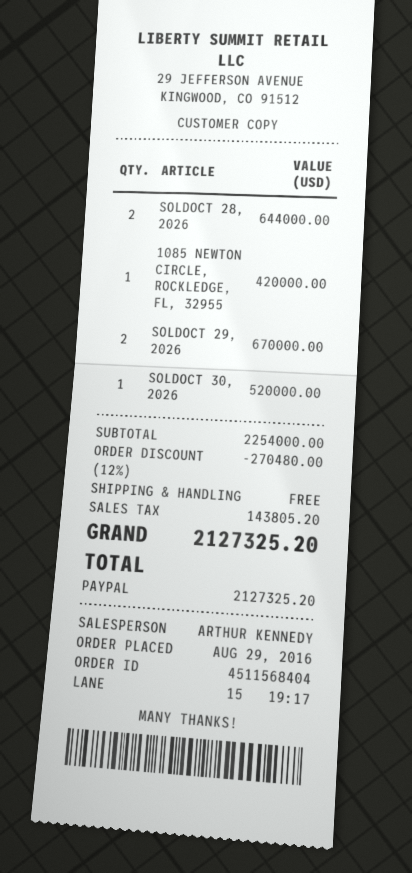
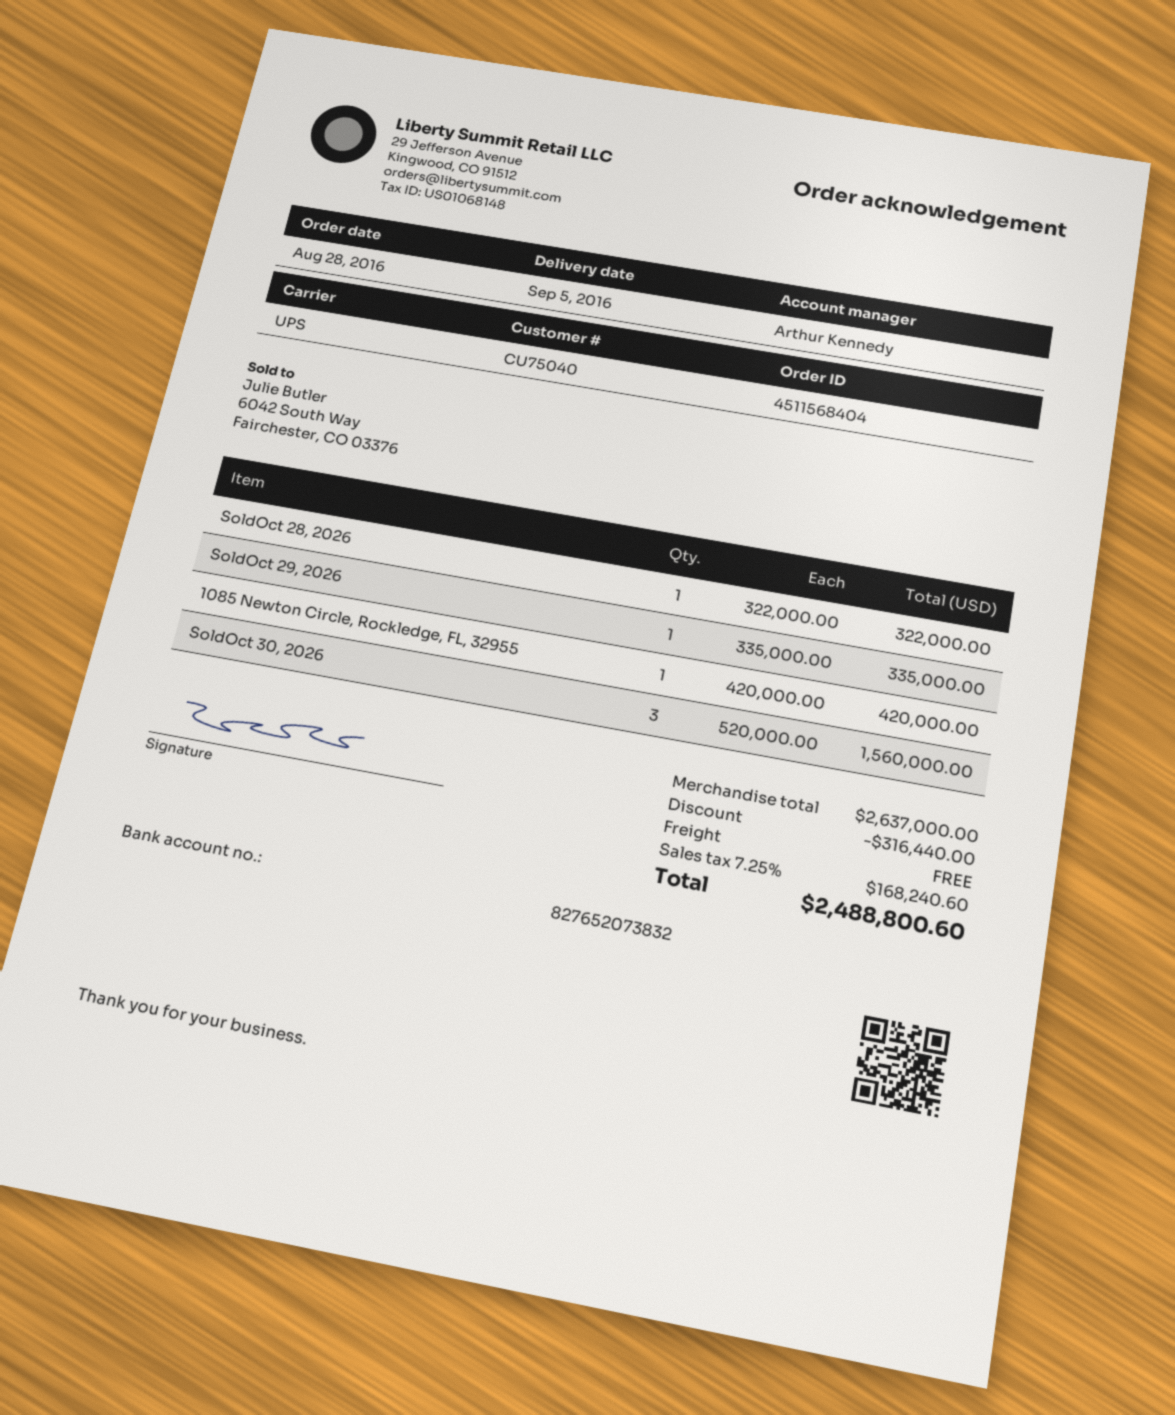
order date: 2016-08-29 -> 2016-08-28
SOLDOCT 28, 2026: 2 for 644000.00 -> 1 for 322000.00
SOLDOCT 29, 2026: 2 for 670000.00 -> 1 for 335000.00
SOLDOCT 30, 2026: 1 for 520000.00 -> 3 for 1560000.00
subtotal: 2254000.00 -> 2637000.00
discount: 270480.00 -> 316440.00
tax: 143805.20 -> 168240.60
total: 2127325.20 -> 2488800.60

